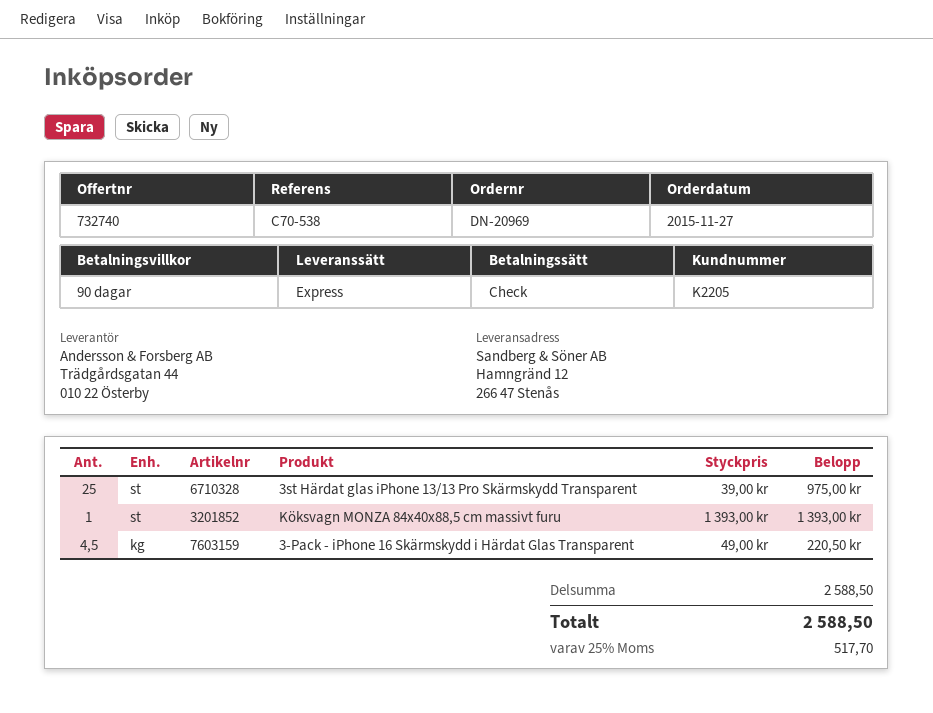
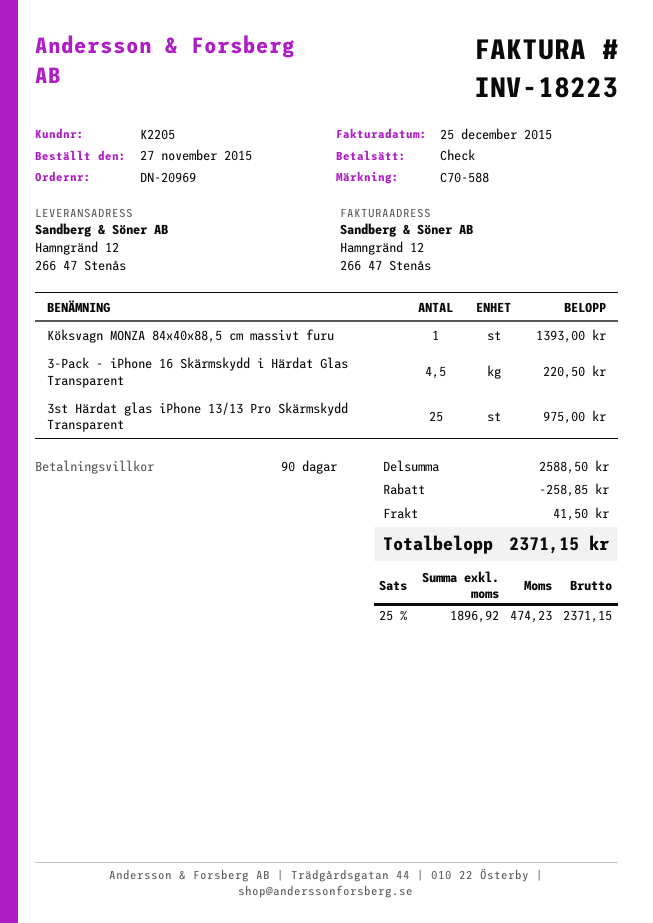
reference: C70-538 -> C70-588
discount: none -> 258.85
shipping: none -> 41.50
tax: 25% = 517.70 -> 25% = 474.23
total: 2588.50 -> 2371.15

